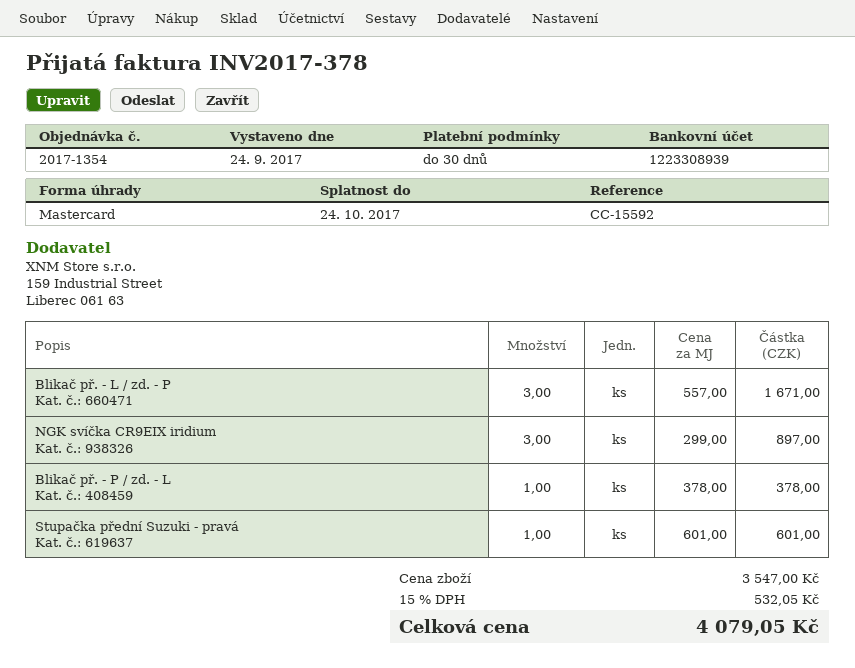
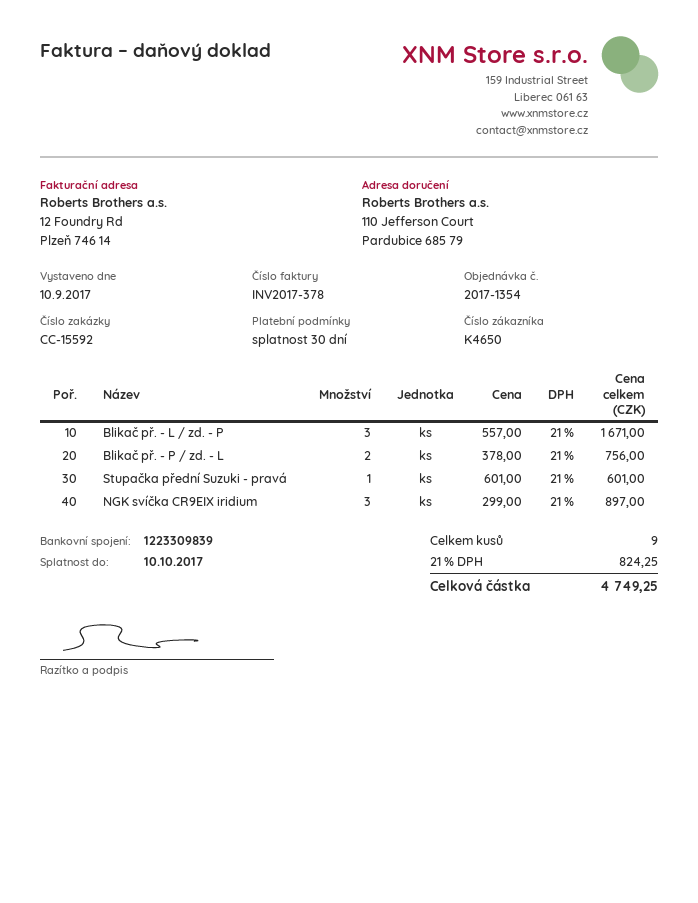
invoice date: 2017-09-24 -> 2017-09-10
due date: 2017-10-24 -> 2017-10-10
bank account: 1223308939 -> 1223309839
Blikač př. - P / zd. - L: 1 x 378.00 = 378.00 -> 2 x 378.00 = 756.00
tax: 15% = 532.05 -> 21% = 824.25
total: 4079.05 -> 4749.25

